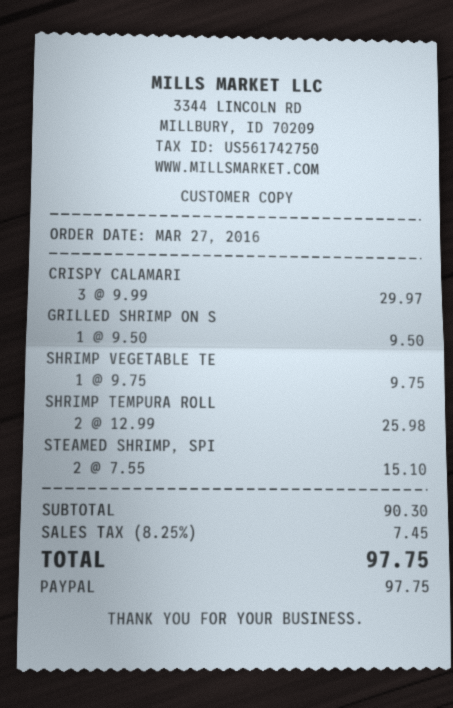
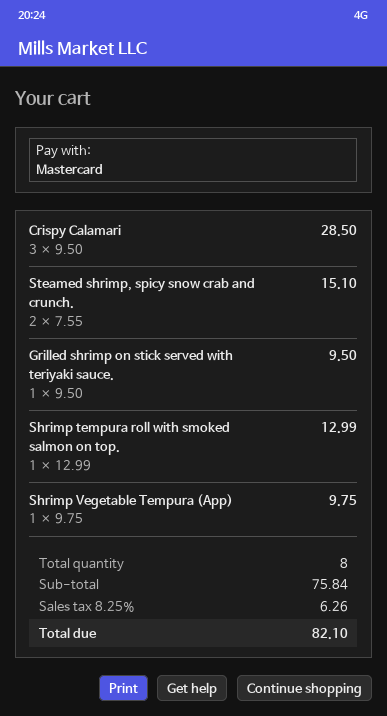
payment method: PayPal -> Mastercard
CRISPY CALAMARI: 3 x 9.99 = 29.97 -> 3 x 9.50 = 28.50
SHRIMP TEMPURA ROLL: 2 x 12.99 = 25.98 -> 1 x 12.99 = 12.99
subtotal: 90.30 -> 75.84
tax: 8.25% = 7.45 -> 8.25% = 6.26
total: 97.75 -> 82.10

